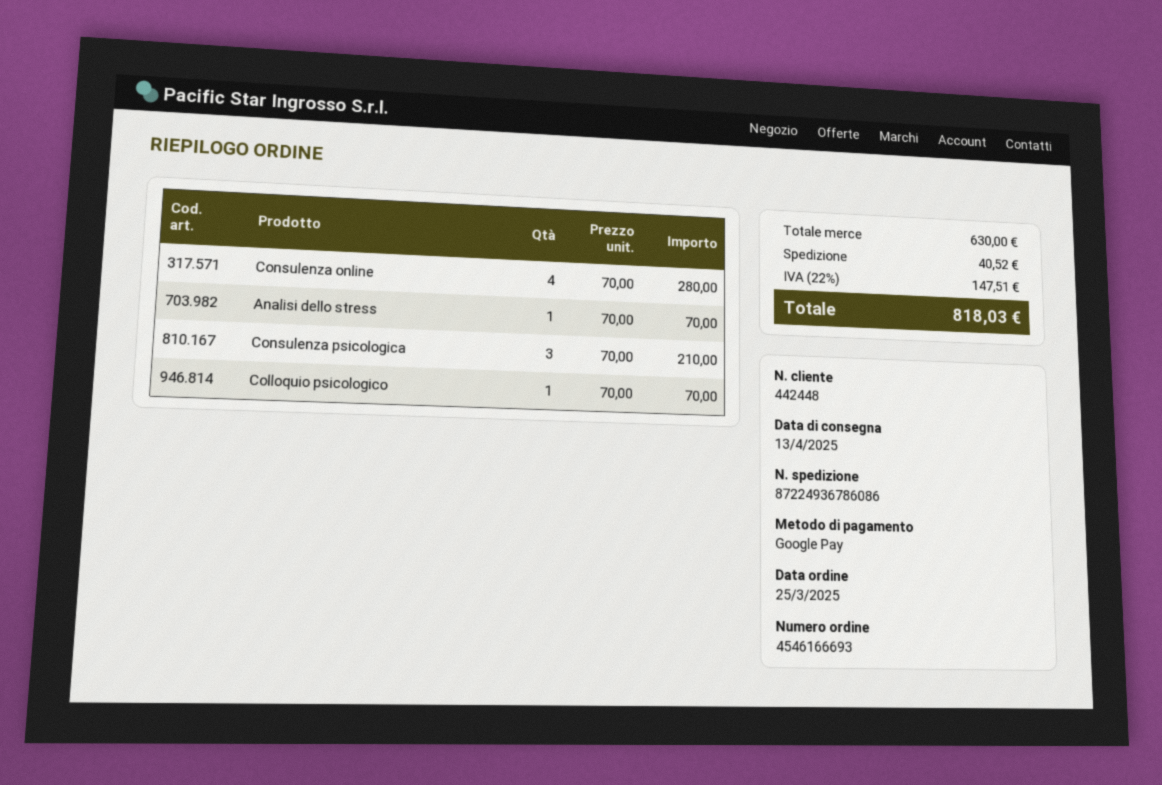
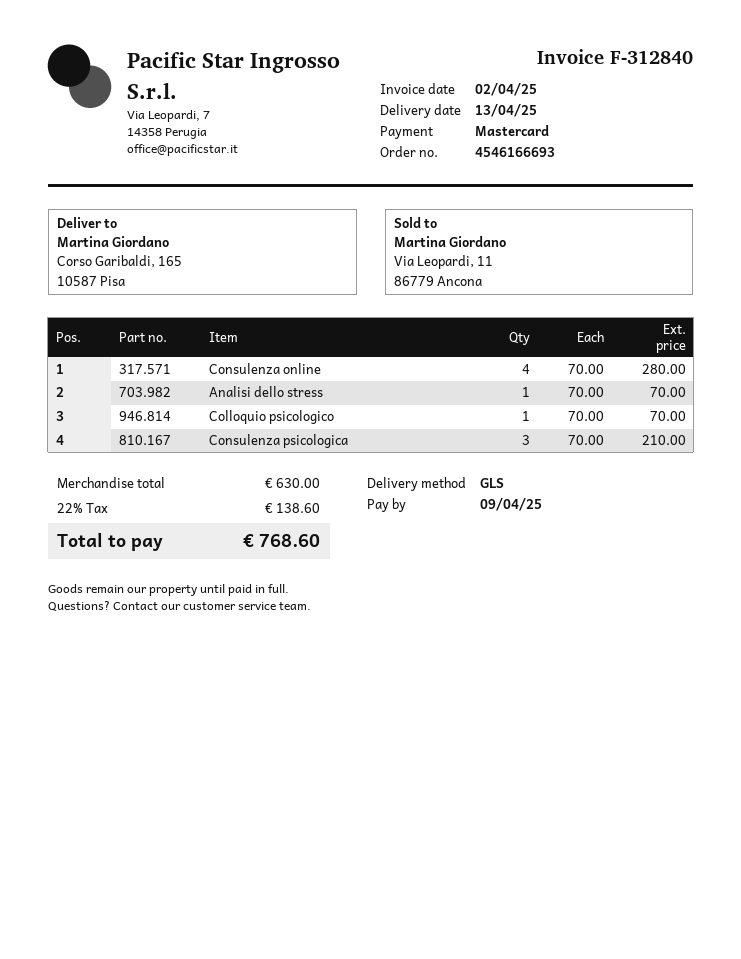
payment method: Google Pay -> Mastercard
shipping: 40.52 -> none
tax: 22% = 147.51 -> 22% = 138.60
total: 818.03 -> 768.60

